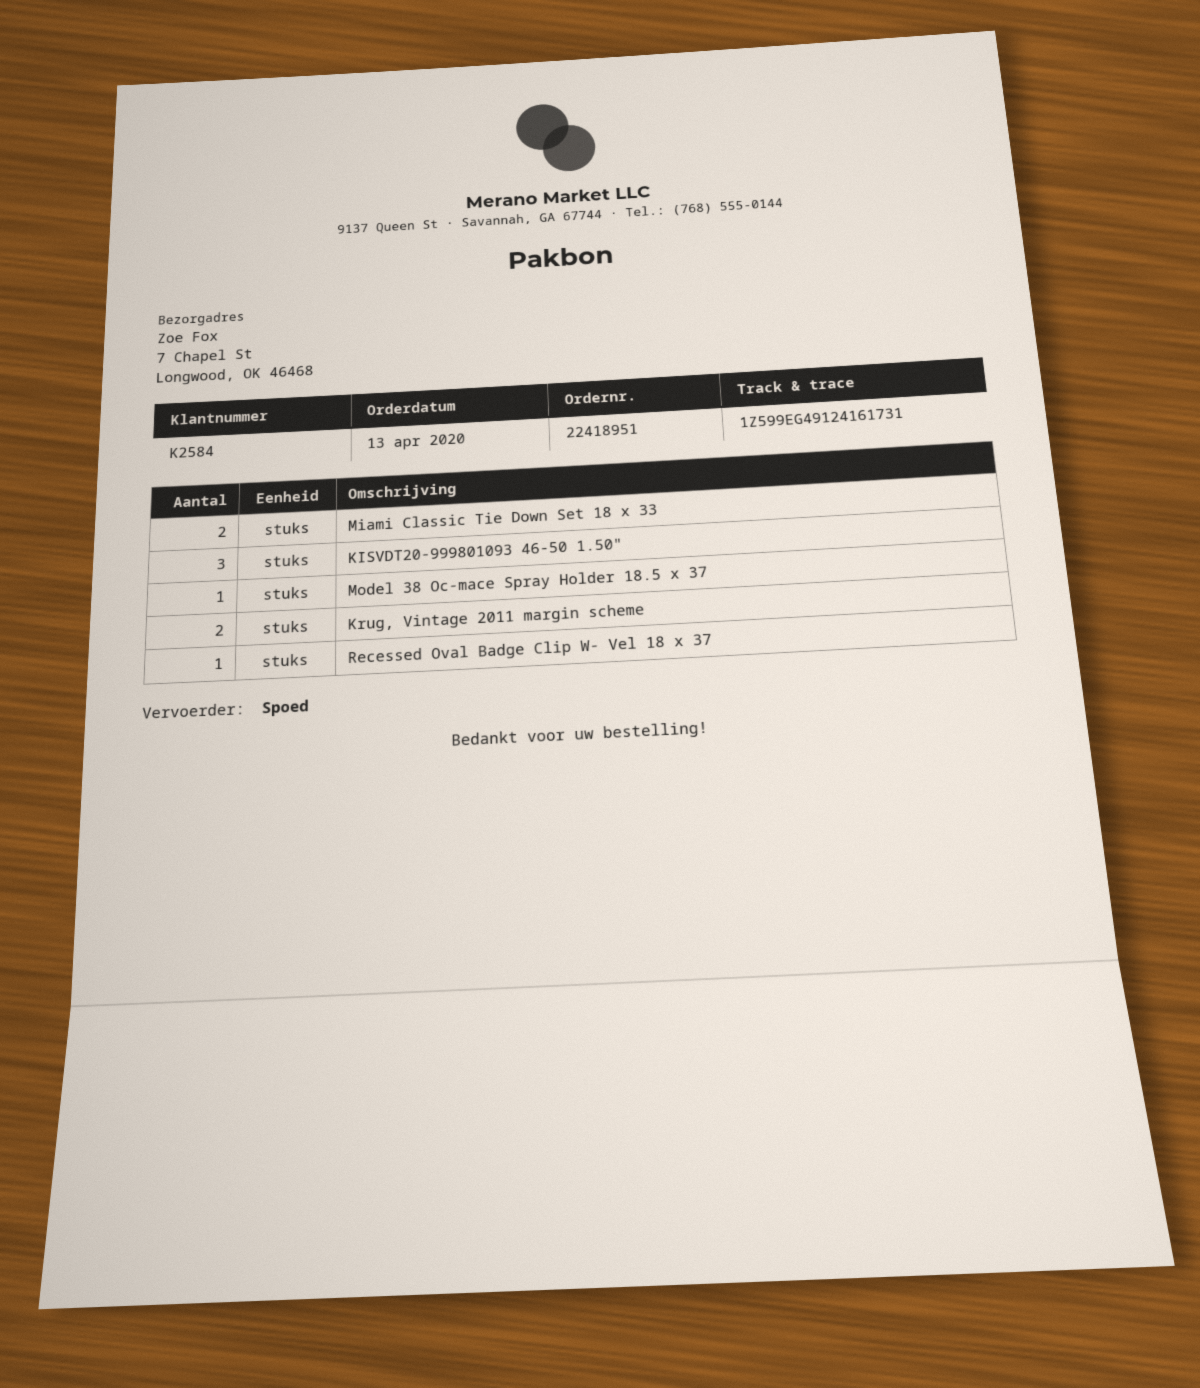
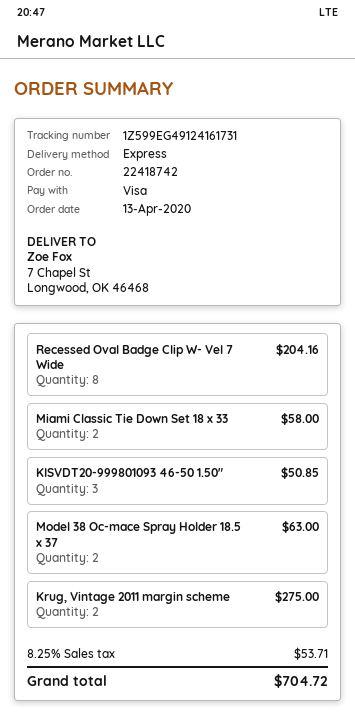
order number: 22418951 -> 22418742
Model 38 Oc-mace Spray Holder 18.5 x 37: 1 -> 2
Recessed Oval Badge Clip W- Vel 18 x 37: 1 -> none
Recessed Oval Badge Clip W- Vel 7 Wide: none -> 8

